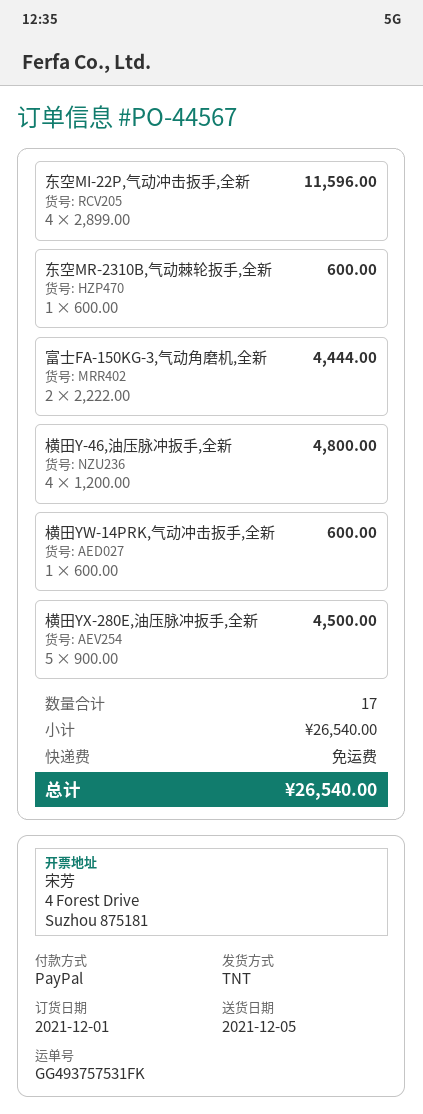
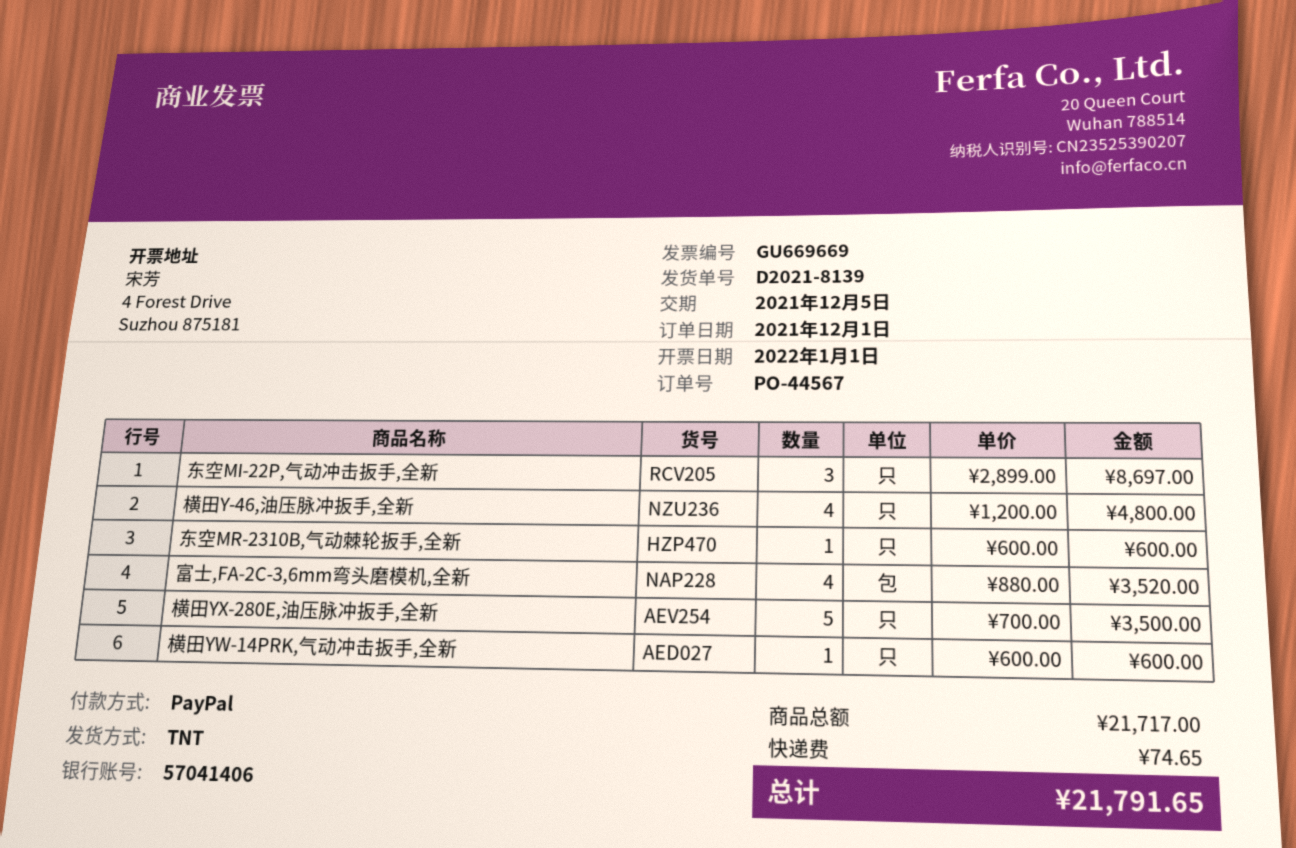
东空MI-22P,气动冲击扳手,全新: 4 x 2899.00 = 11596.00 -> 3 x 2899.00 = 8697.00
富士FA-150KG-3,气动角磨机,全新: 2 x 2222.00 = 4444.00 -> none
横田YX-280E,油压脉冲扳手,全新: 5 x 900.00 = 4500.00 -> 5 x 700.00 = 3500.00
富士,FA-2C-3,6mm弯头磨模机,全新: none -> 4 x 880.00 = 3520.00
subtotal: 26540.00 -> 21717.00
shipping: 0.00 -> 74.65
total: 26540.00 -> 21791.65

